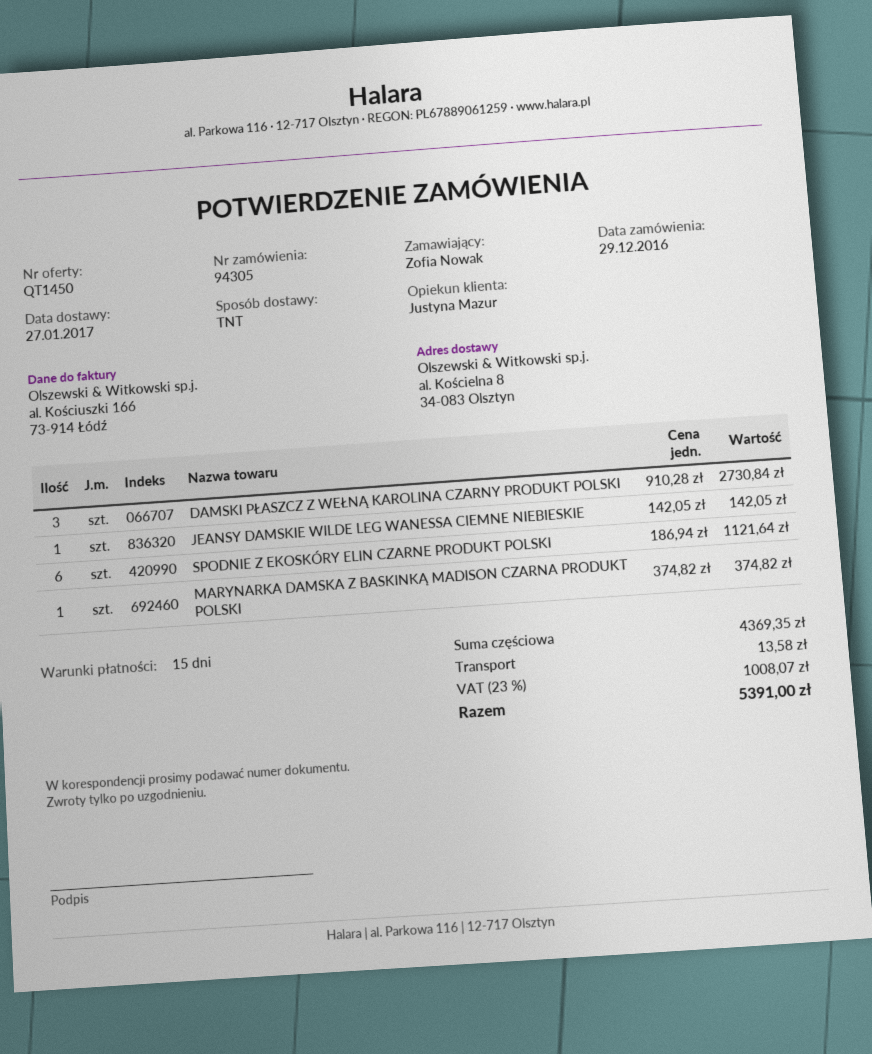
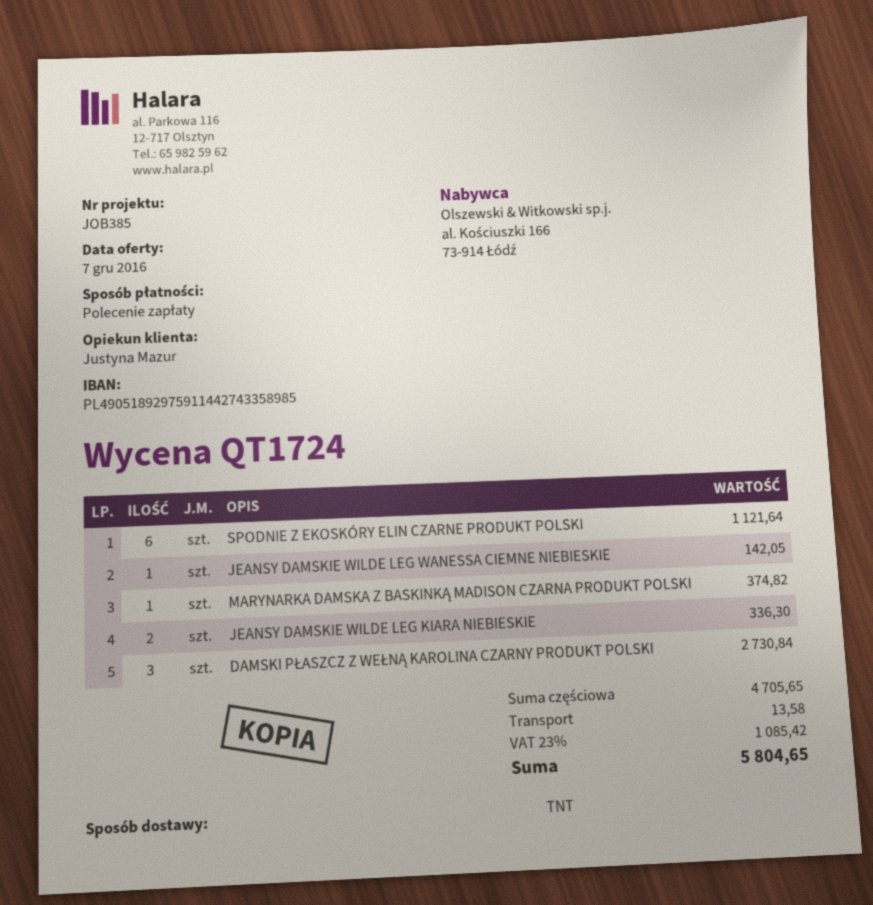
quote number: QT1450 -> QT1724
JEANSY DAMSKIE WILDE LEG KIARA NIEBIESKIE: none -> 2 for 336.30
subtotal: 4369.35 -> 4705.65
tax: 23% = 1008.07 -> 23% = 1085.42
total: 5391.00 -> 5804.65

